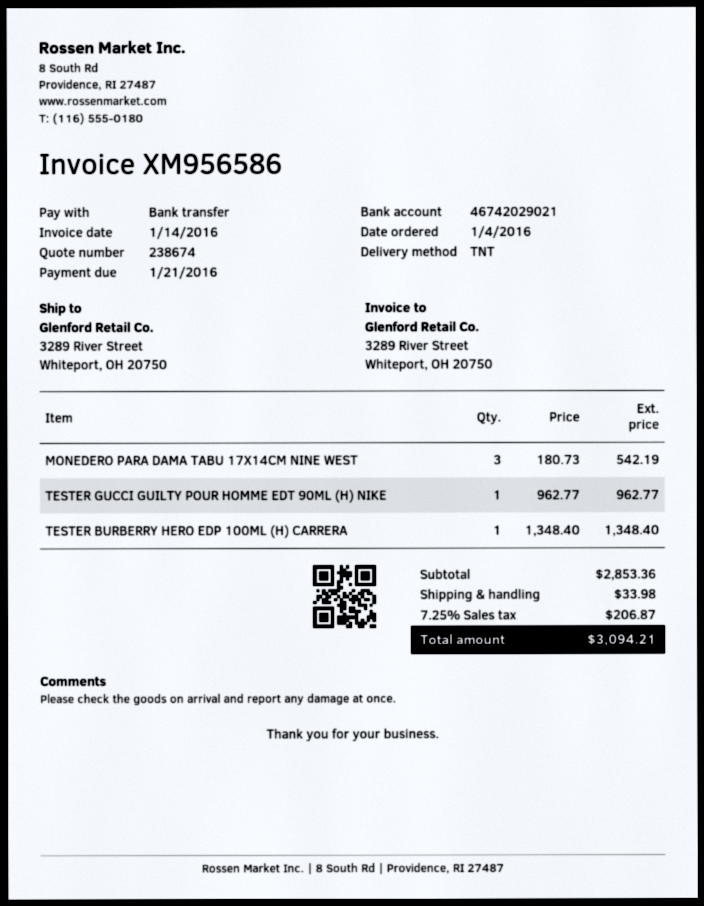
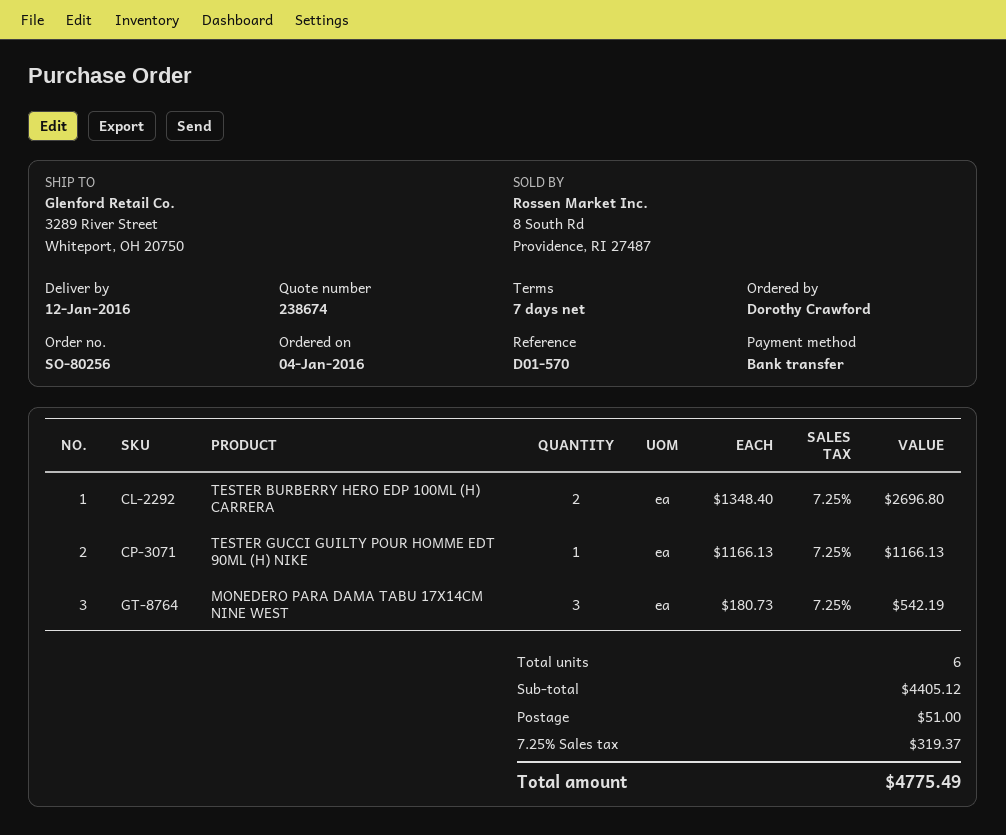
TESTER GUCCI GUILTY POUR HOMME EDT 90ML (H) NIKE: 1 x 962.77 = 962.77 -> 1 x 1166.13 = 1166.13
TESTER BURBERRY HERO EDP 100ML (H) CARRERA: 1 x 1348.40 = 1348.40 -> 2 x 1348.40 = 2696.80
subtotal: 2853.36 -> 4405.12
shipping: 33.98 -> 51.00
tax: 7.25% = 206.87 -> 7.25% = 319.37
total: 3094.21 -> 4775.49

